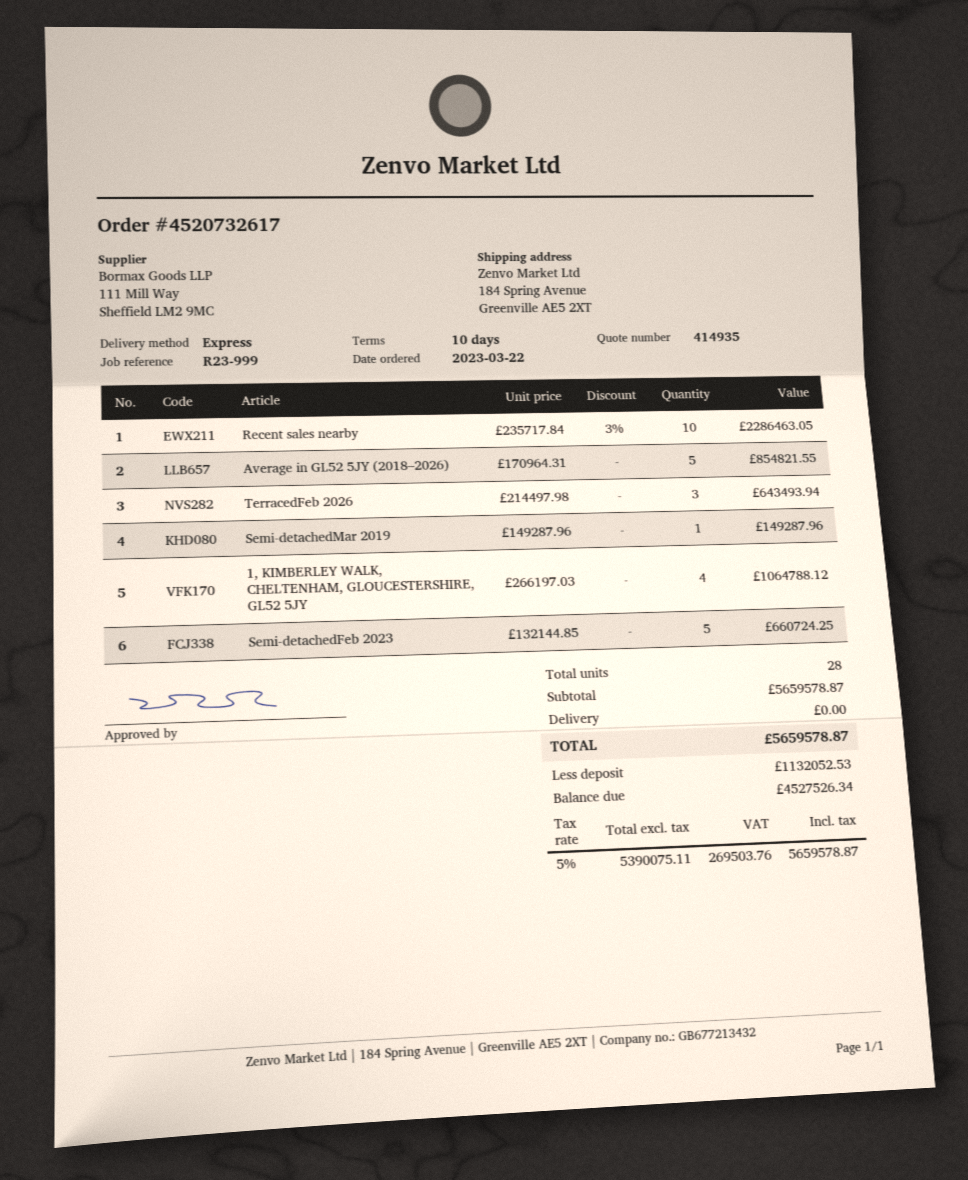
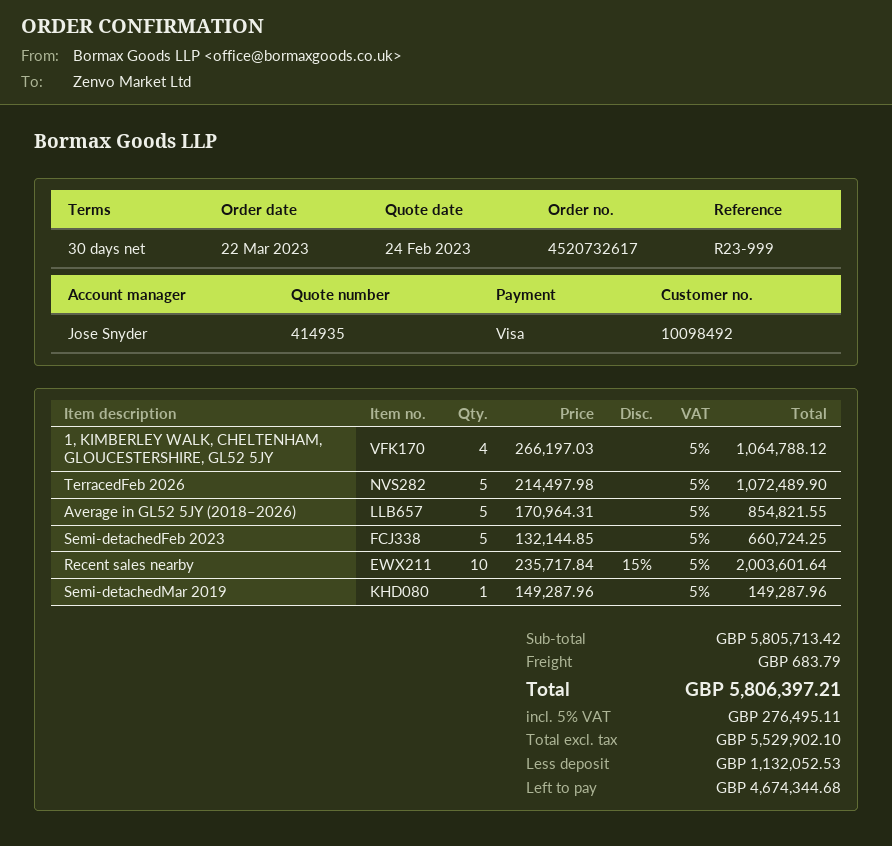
payment terms: 10 days -> 30 days
Recent sales nearby: 10 x 235717.84 - 3% = 2286463.05 -> 10 x 235717.84 - 15% = 2003601.64
TerracedFeb 2026: 3 x 214497.98 = 643493.94 -> 5 x 214497.98 = 1072489.90
subtotal: 5659578.87 -> 5805713.42
shipping: 0.00 -> 683.79
net: 5390075.11 -> 5529902.10
tax: 5% = 269503.76 -> 5% = 276495.11
total: 5659578.87 -> 5806397.21
balance: 4527526.34 -> 4674344.68

